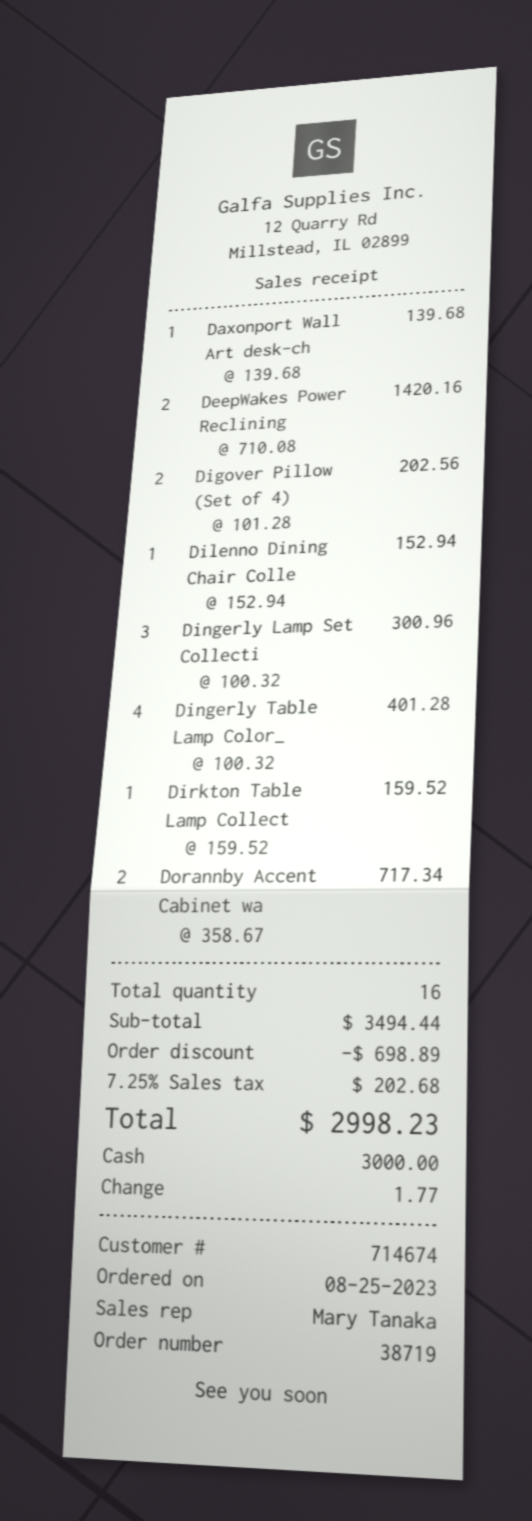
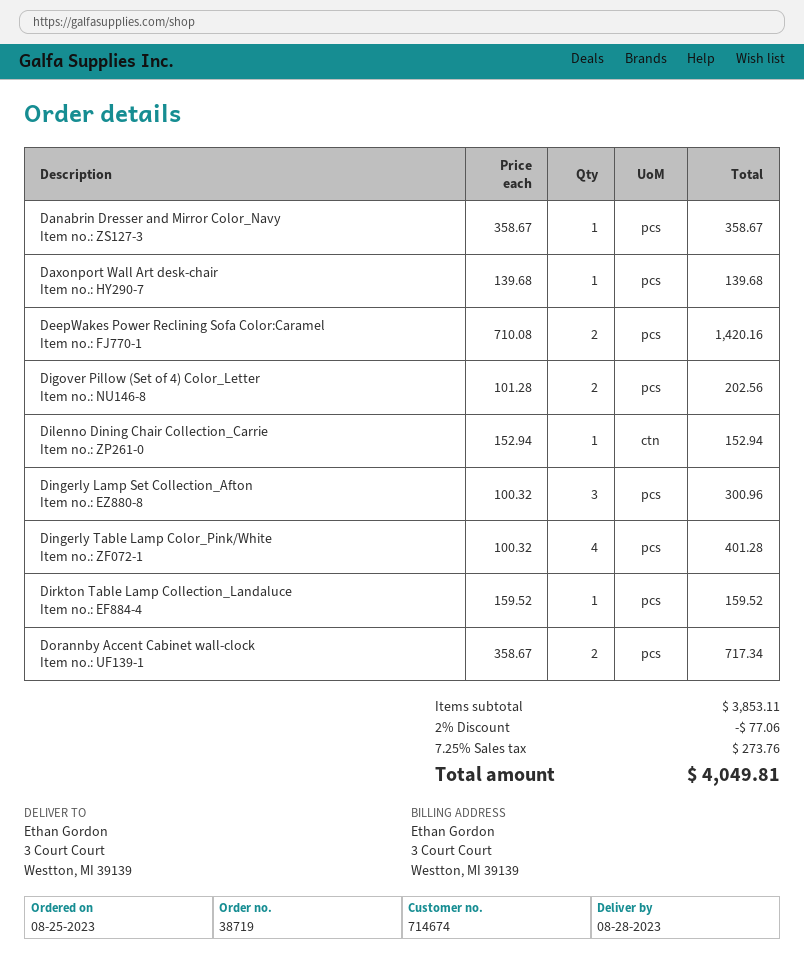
Danabrin Dresser and Mirror Color_Navy: none -> 1 x 358.67 = 358.67
subtotal: 3494.44 -> 3853.11
discount: 698.89 -> 77.06
tax: 7.25% = 202.68 -> 7.25% = 273.76
total: 2998.23 -> 4049.81

